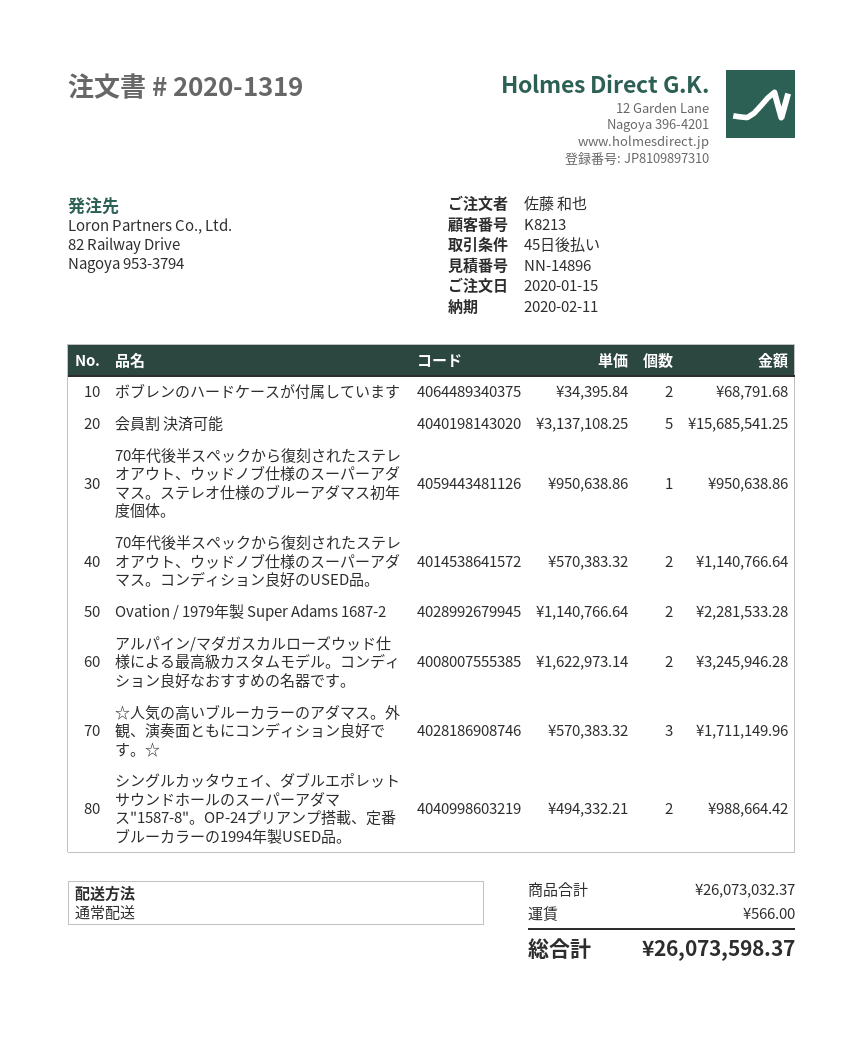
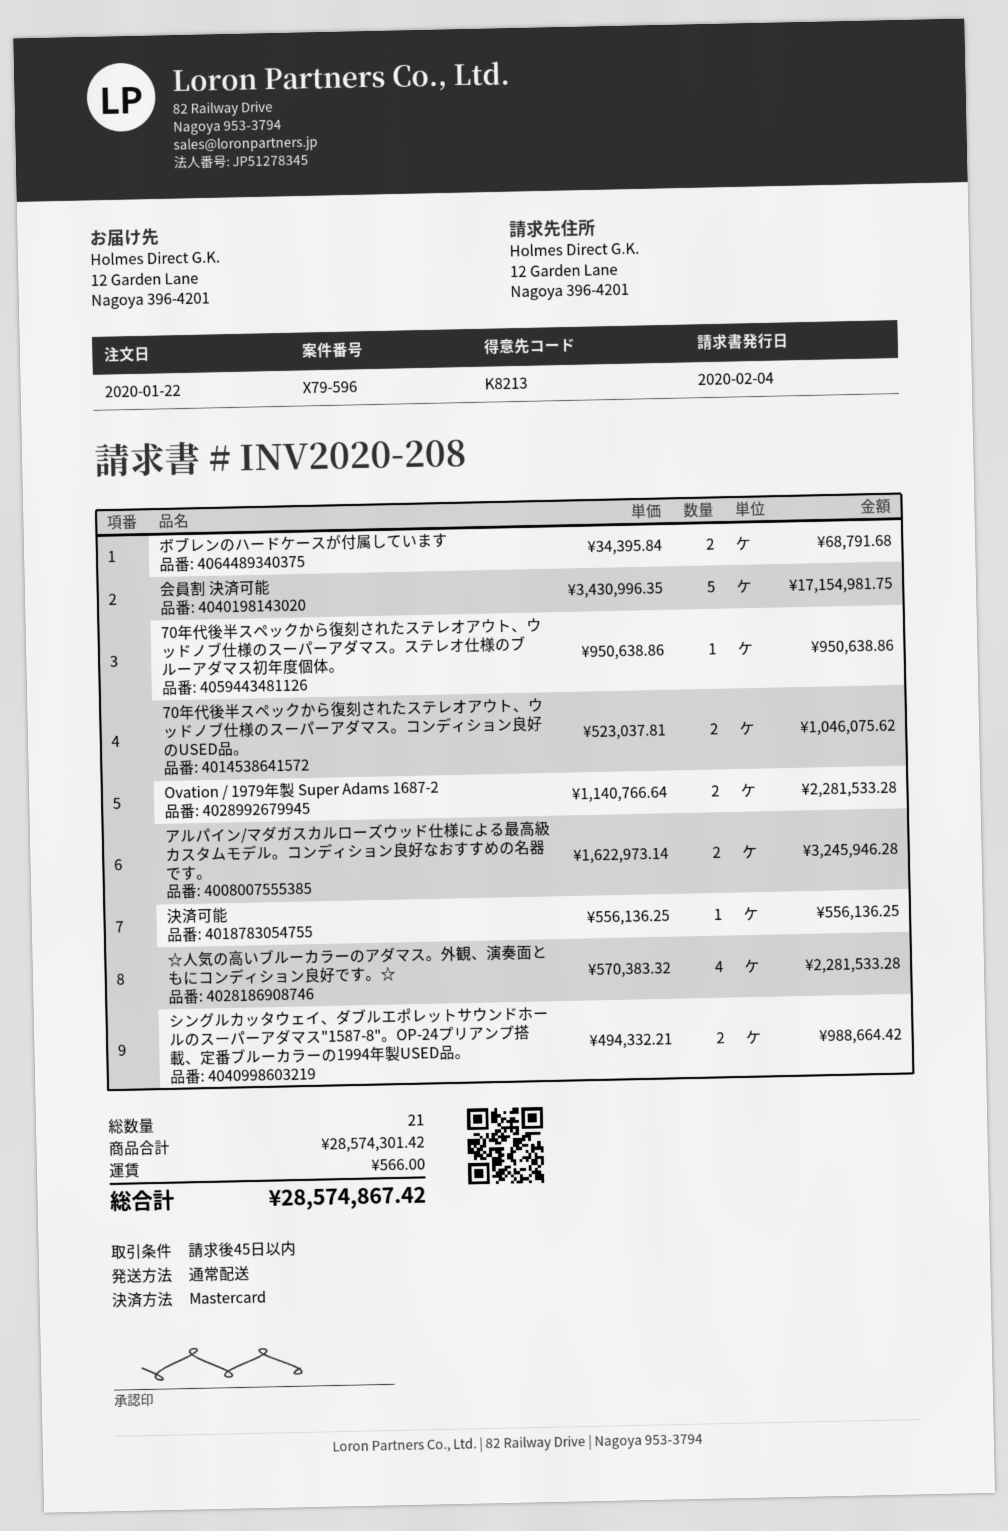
order date: 2020-01-15 -> 2020-01-22
会員割 決済可能: 5 x 3137108.25 = 15685541.25 -> 5 x 3430996.35 = 17154981.75
70年代後半スペックから復刻されたステレオアウト、ウッドノブ仕様のスーパーアダマス。コンディション良好のUSED品。: 2 x 570383.32 = 1140766.64 -> 2 x 523037.81 = 1046075.62
☆人気の高いブルーカラーのアダマス。外観、演奏面ともにコンディション良好です。☆: 3 x 570383.32 = 1711149.96 -> 4 x 570383.32 = 2281533.28
決済可能: none -> 1 x 556136.25 = 556136.25
subtotal: 26073032.37 -> 28574301.42
total: 26073598.37 -> 28574867.42

